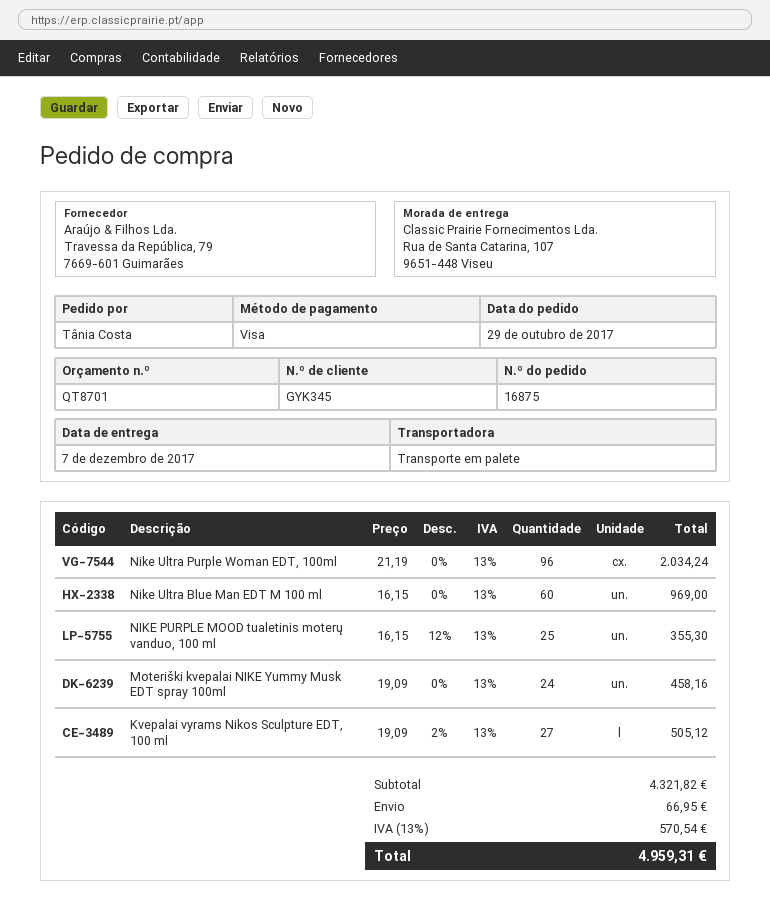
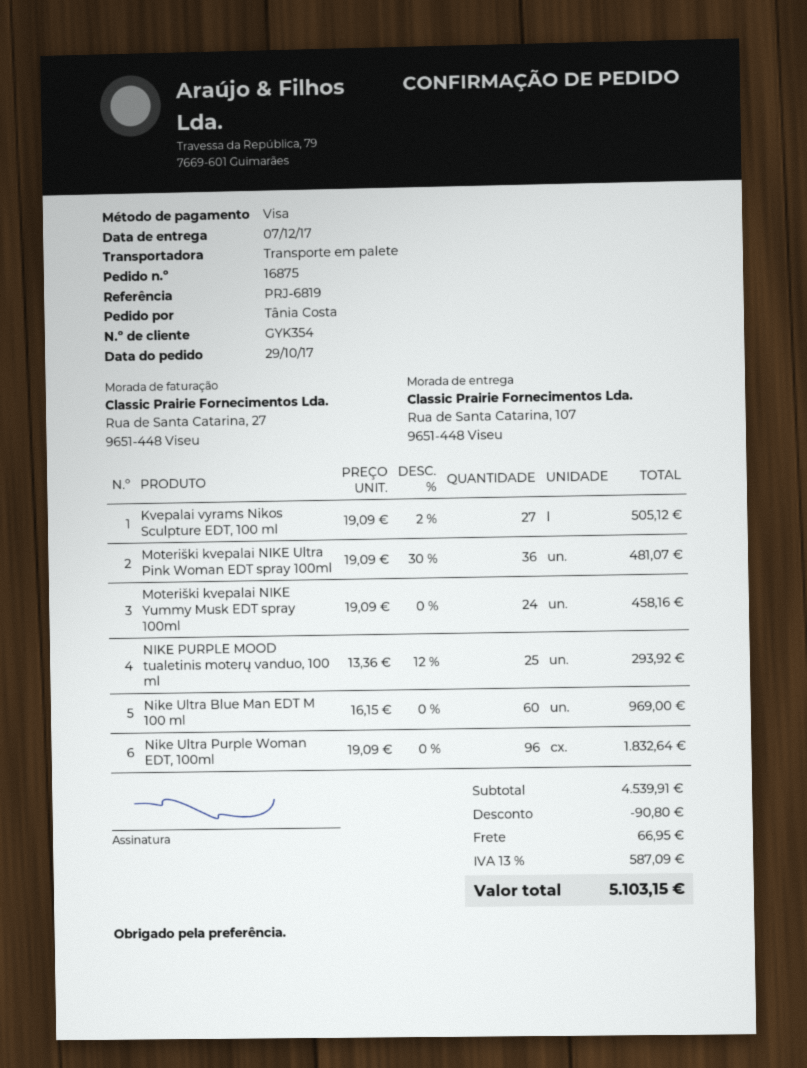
customer number: GYK345 -> GYK354
Nike Ultra Purple Woman EDT, 100ml: 96 x 21.19 = 2034.24 -> 96 x 19.09 = 1832.64
NIKE PURPLE MOOD tualetinis moterų vanduo, 100 ml: 25 x 16.15 - 12% = 355.30 -> 25 x 13.36 - 12% = 293.92
Moteriški kvepalai NIKE Ultra Pink Woman EDT spray 100ml: none -> 36 x 19.09 - 30% = 481.07
subtotal: 4321.82 -> 4539.91
discount: none -> 90.80
tax: 13% = 570.54 -> 13% = 587.09
total: 4959.31 -> 5103.15

